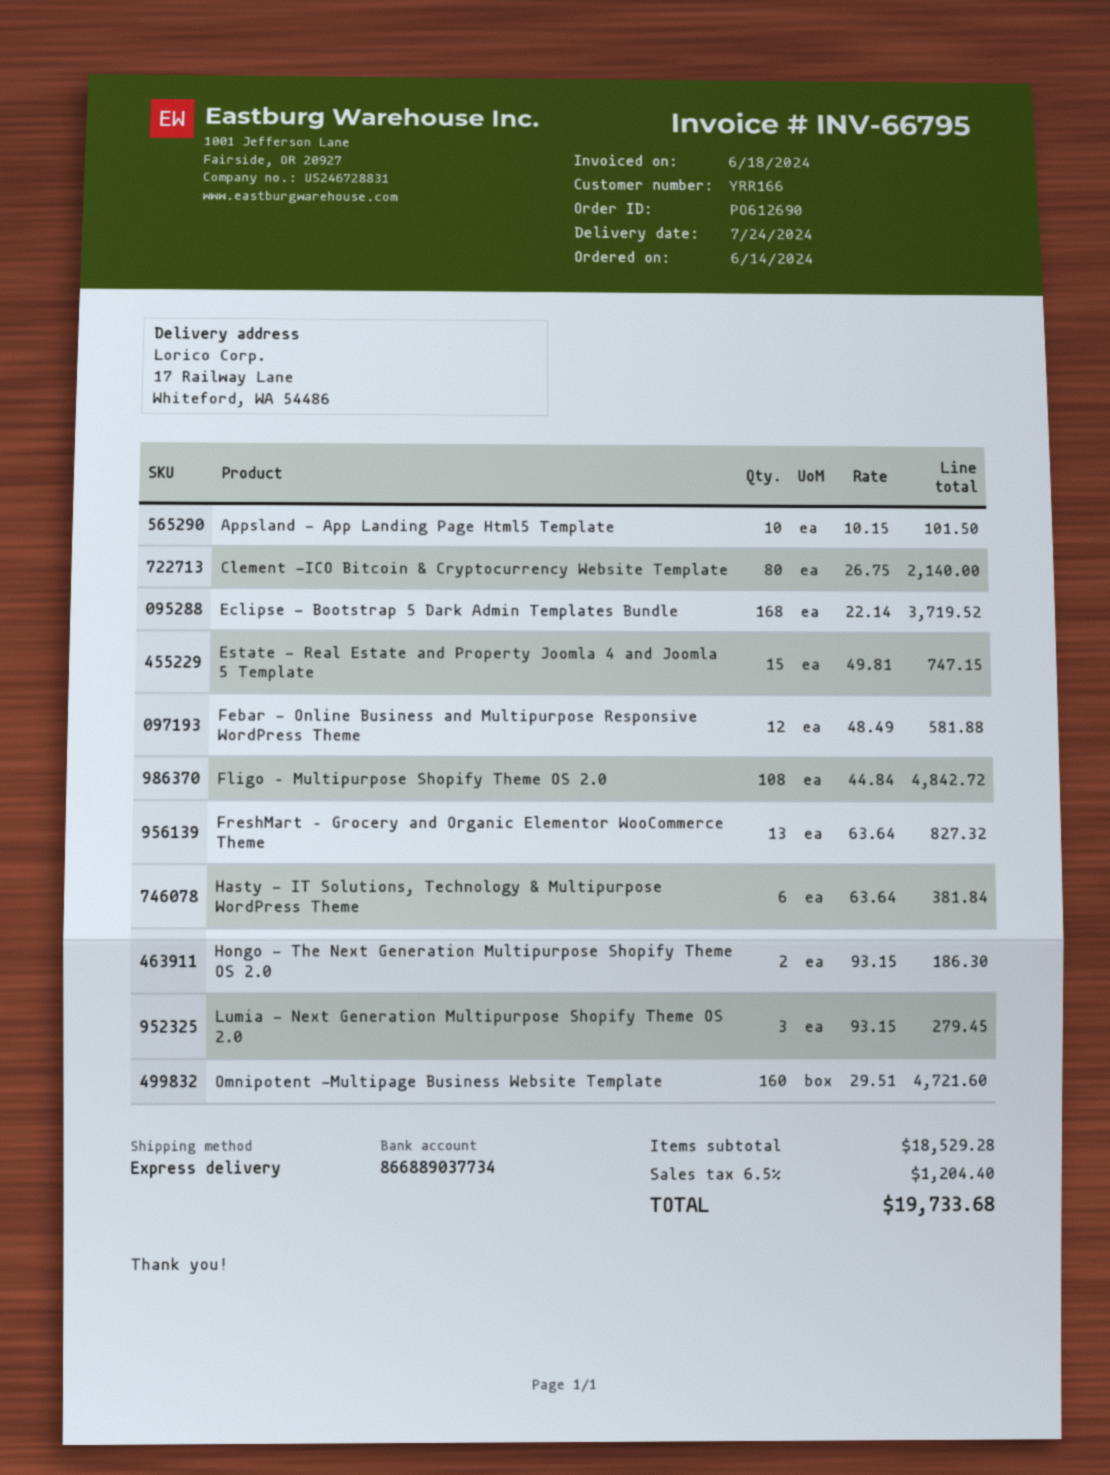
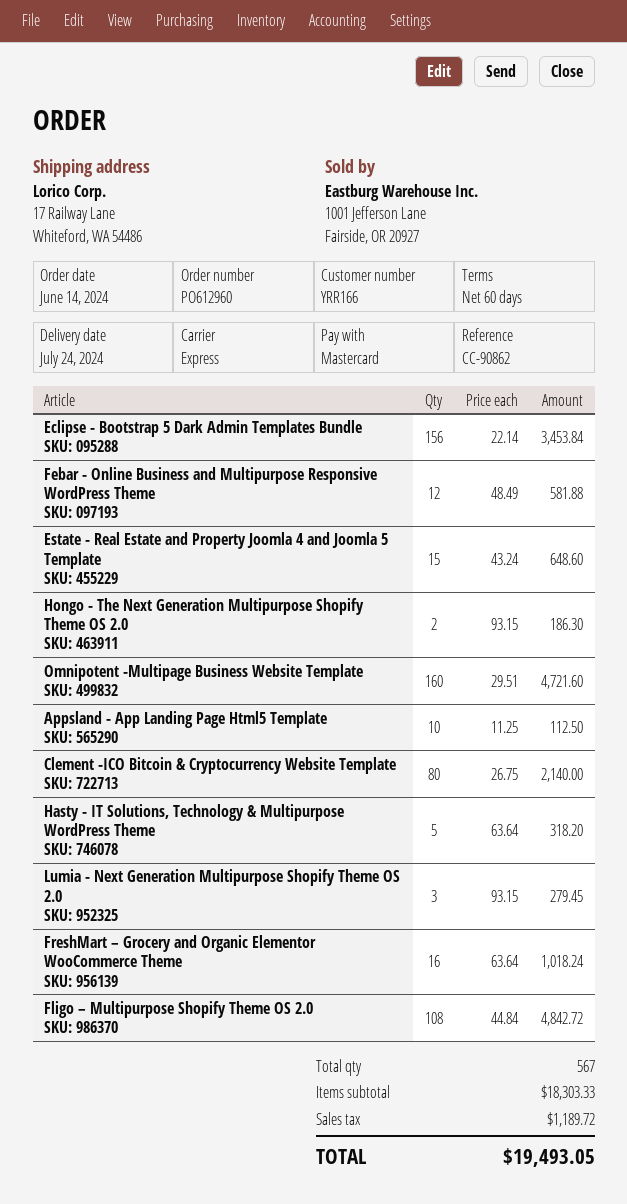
order number: PO612690 -> PO612960
Appsland - App Landing Page Html5 Template: 10 x 10.15 = 101.50 -> 10 x 11.25 = 112.50
Eclipse - Bootstrap 5 Dark Admin Templates Bundle: 168 x 22.14 = 3719.52 -> 156 x 22.14 = 3453.84
Estate - Real Estate and Property Joomla 4 and Joomla 5 Template: 15 x 49.81 = 747.15 -> 15 x 43.24 = 648.60
FreshMart – Grocery and Organic Elementor WooCommerce Theme: 13 x 63.64 = 827.32 -> 16 x 63.64 = 1018.24
Hasty - IT Solutions, Technology & Multipurpose WordPress Theme: 6 x 63.64 = 381.84 -> 5 x 63.64 = 318.20
subtotal: 18529.28 -> 18303.33
tax: 1204.40 -> 1189.72
total: 19733.68 -> 19493.05

